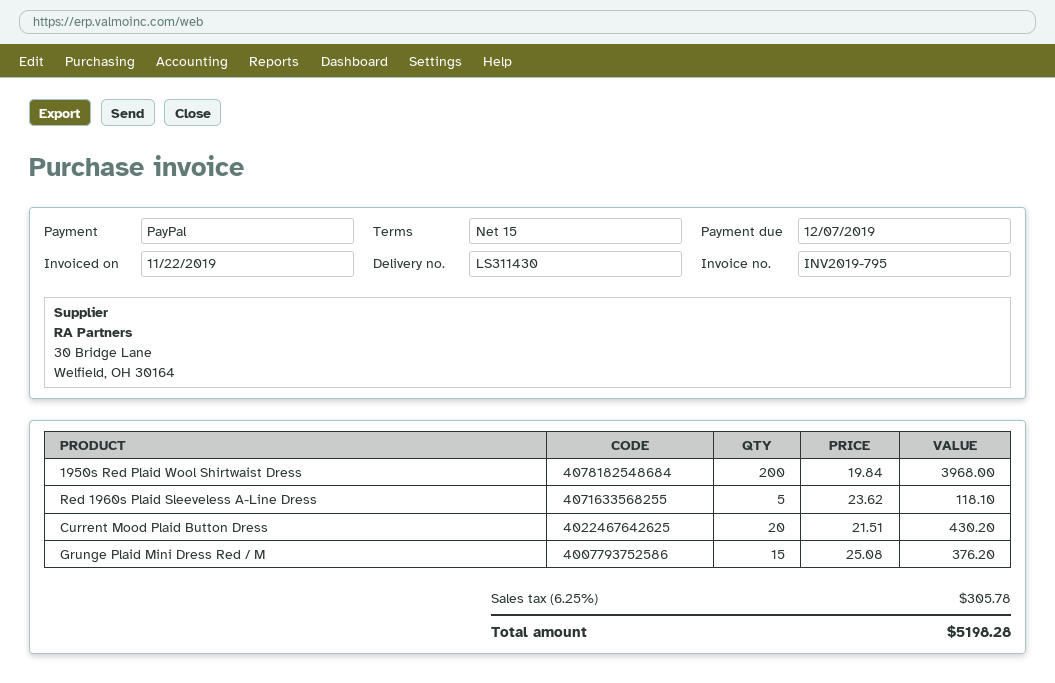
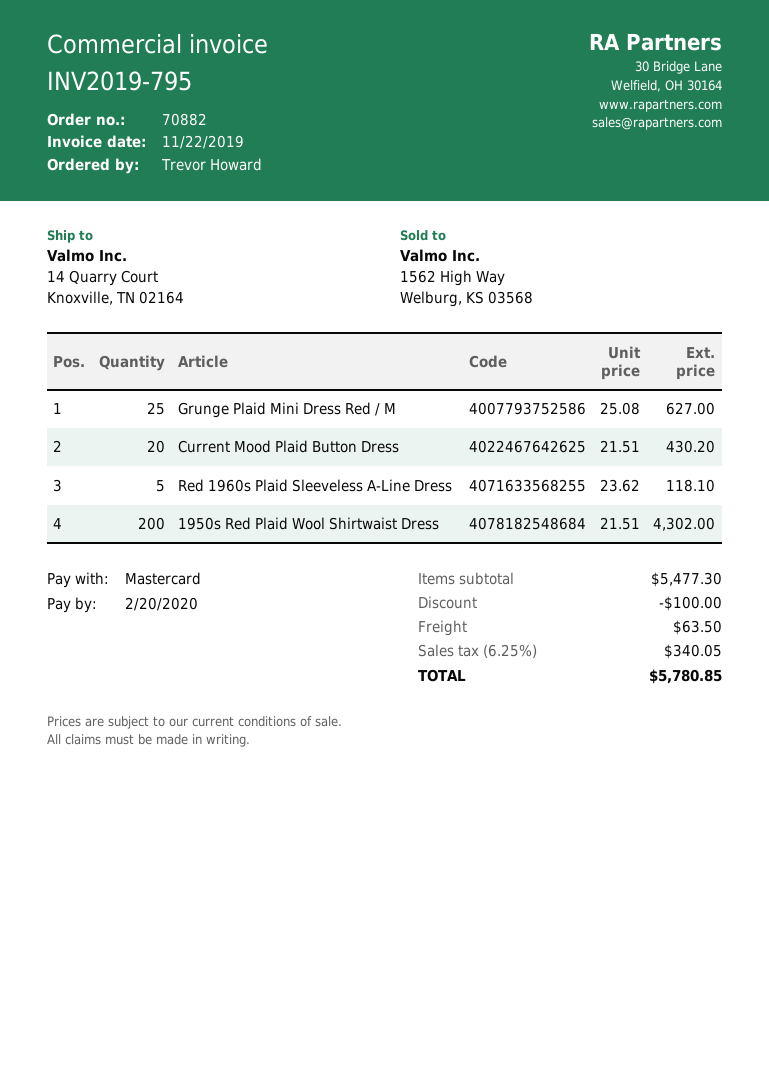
due date: 2019-12-07 -> 2020-02-20
payment method: PayPal -> Mastercard
1950s Red Plaid Wool Shirtwaist Dress: 200 x 19.84 = 3968.00 -> 200 x 21.51 = 4302.00
Grunge Plaid Mini Dress Red / M: 15 x 25.08 = 376.20 -> 25 x 25.08 = 627.00
discount: none -> 100.00
shipping: none -> 63.50
tax: 6.25% = 305.78 -> 6.25% = 340.05
total: 5198.28 -> 5780.85

